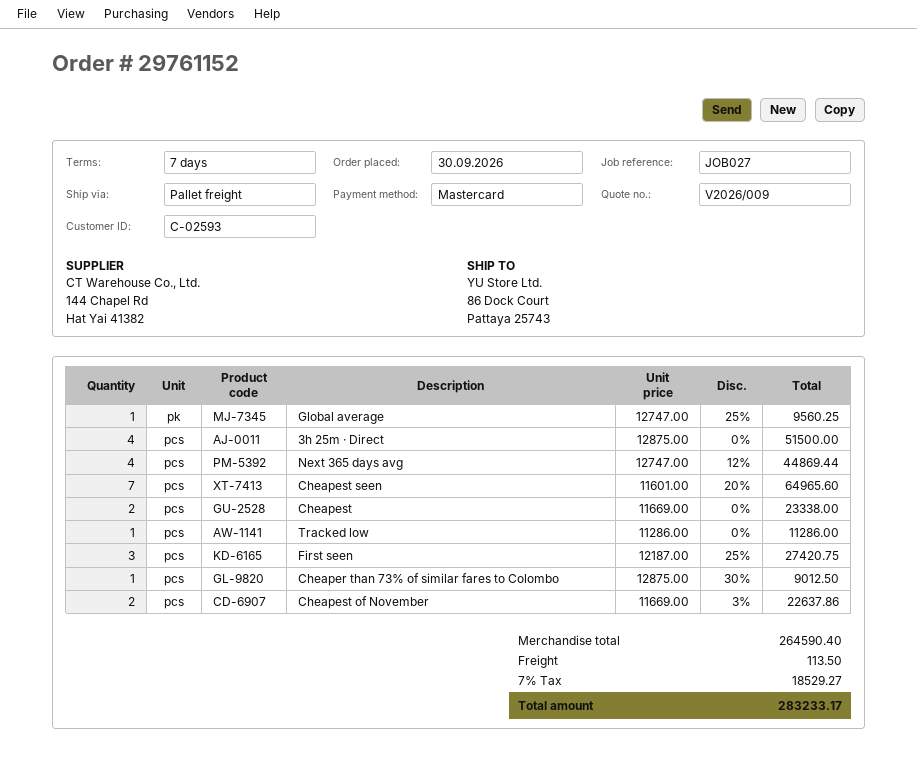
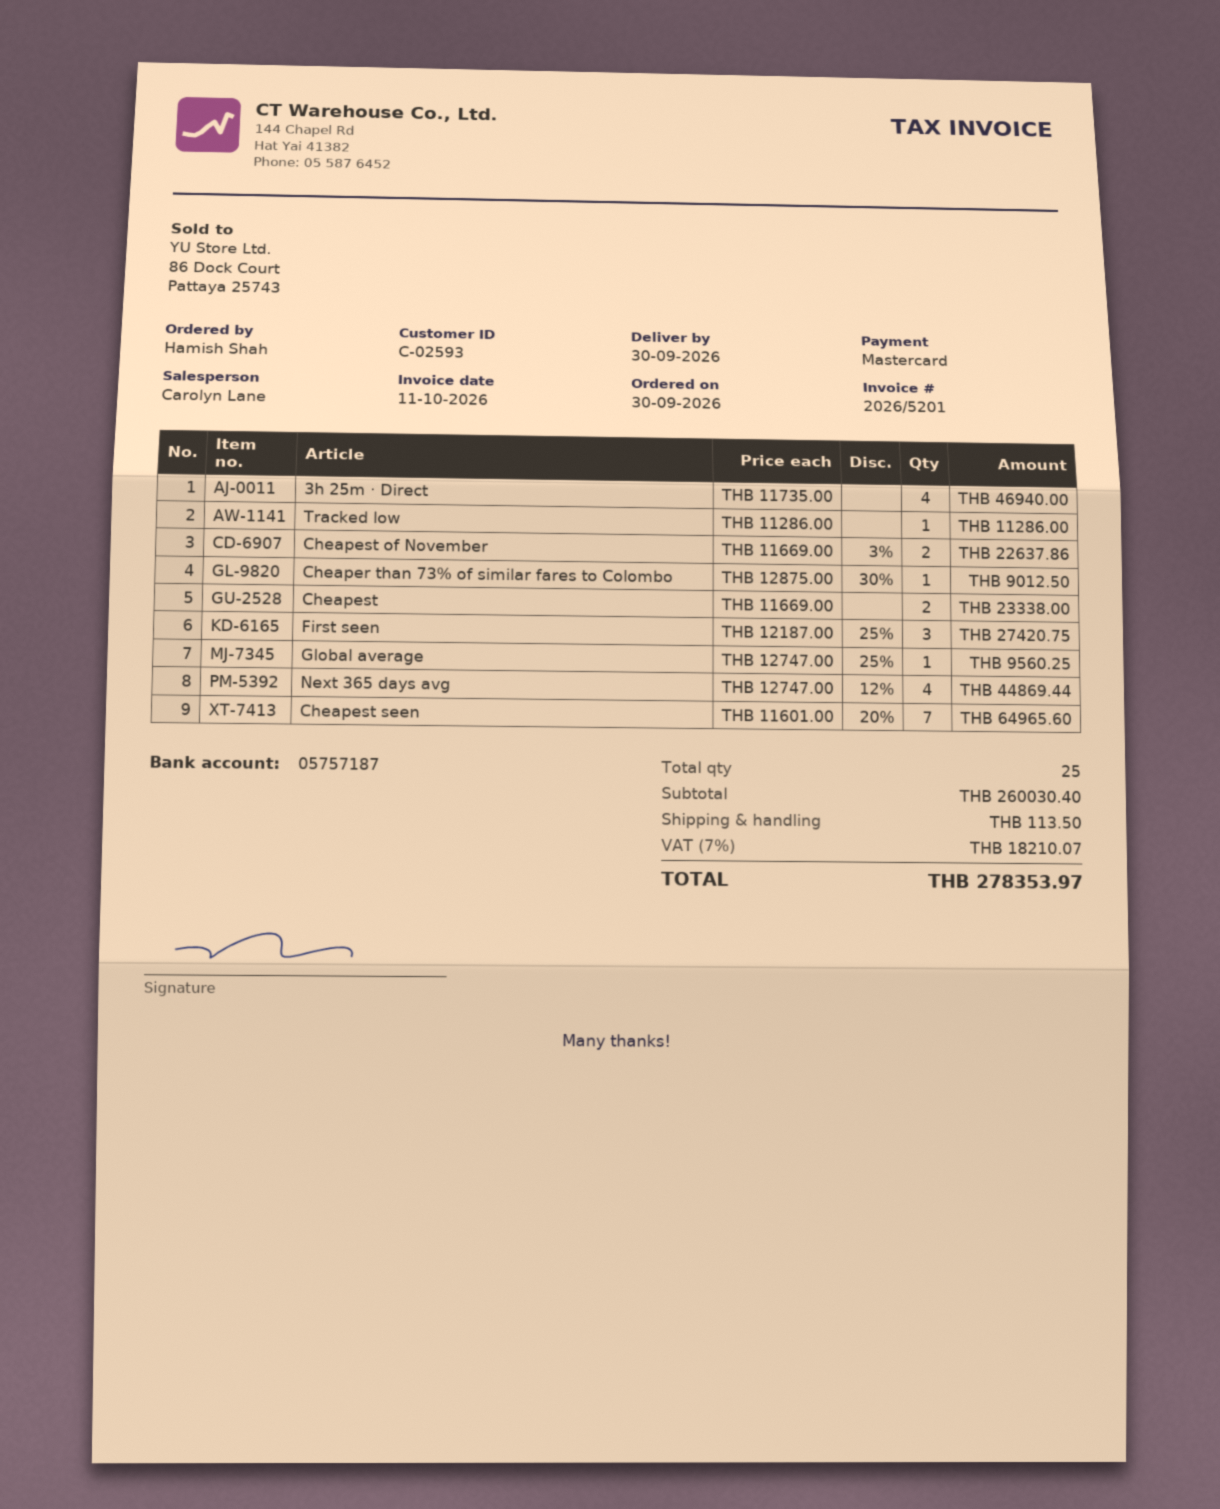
3h 25m · Direct: 4 x 12875.00 = 51500.00 -> 4 x 11735.00 = 46940.00
subtotal: 264590.40 -> 260030.40
tax: 7% = 18529.27 -> 7% = 18210.07
total: 283233.17 -> 278353.97

